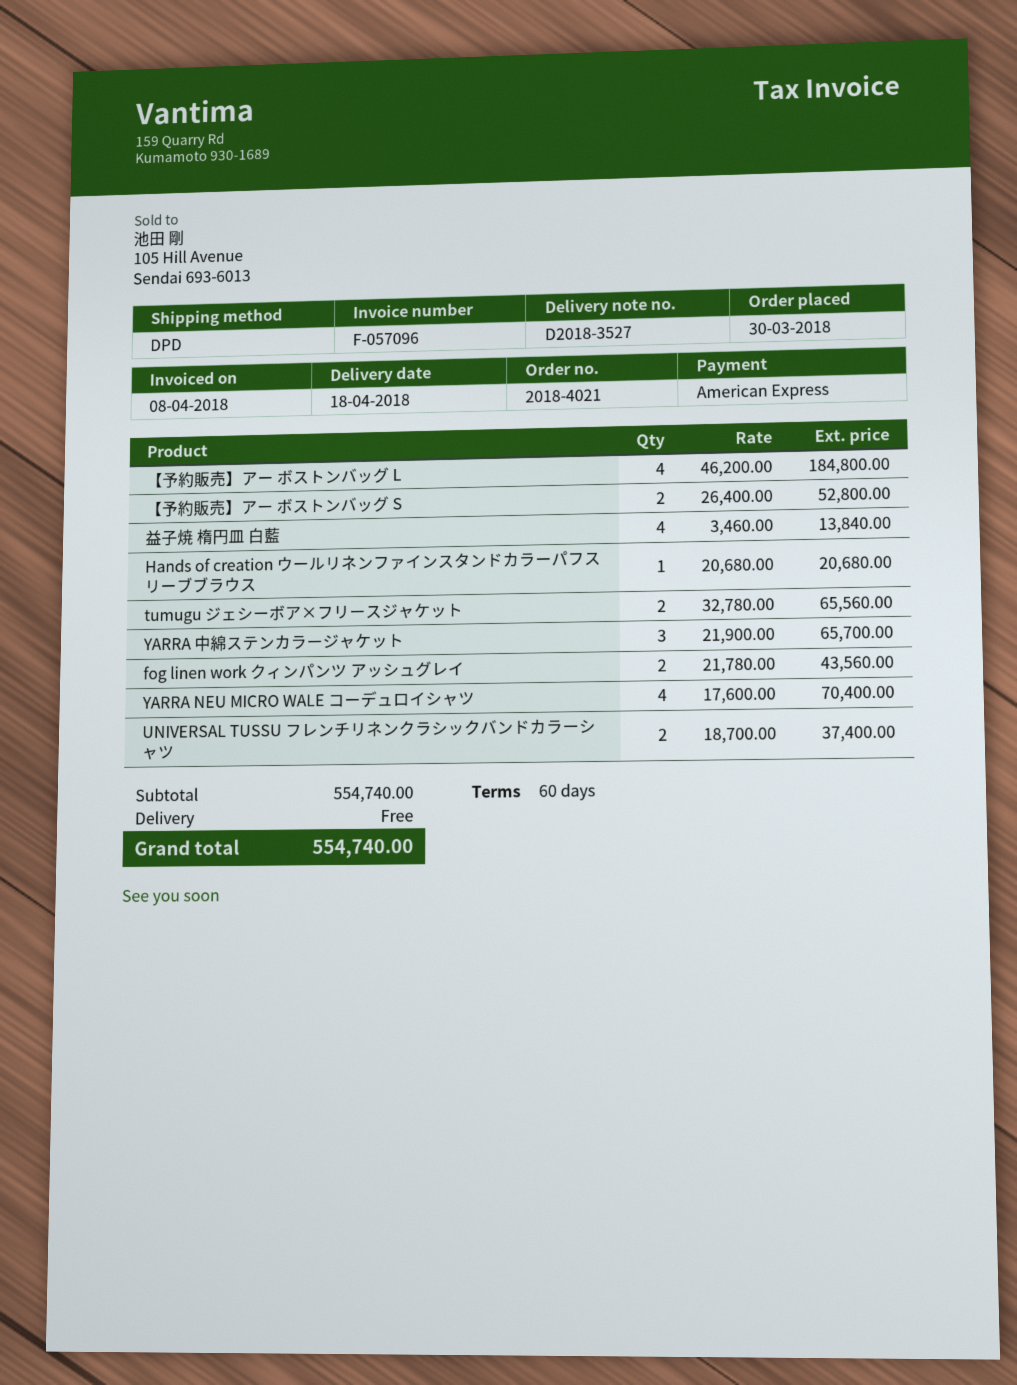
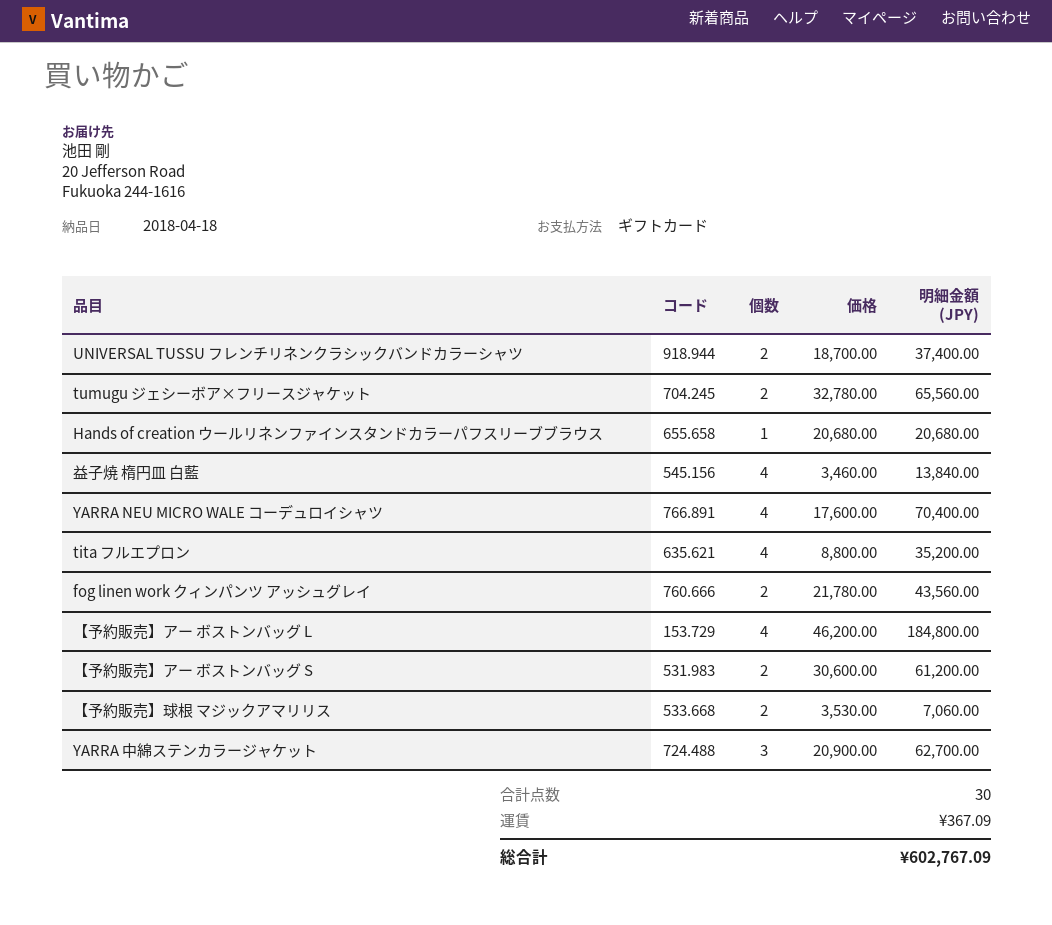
payment method: American Express -> gift card
【予約販売】アー ボストンバッグ S: 2 x 26400.00 = 52800.00 -> 2 x 30600.00 = 61200.00
YARRA 中綿ステンカラージャケット: 3 x 21900.00 = 65700.00 -> 3 x 20900.00 = 62700.00
tita フルエプロン: none -> 4 x 8800.00 = 35200.00
【予約販売】球根 マジックアマリリス: none -> 2 x 3530.00 = 7060.00
shipping: 0.00 -> 367.09
total: 554740.00 -> 602767.09

